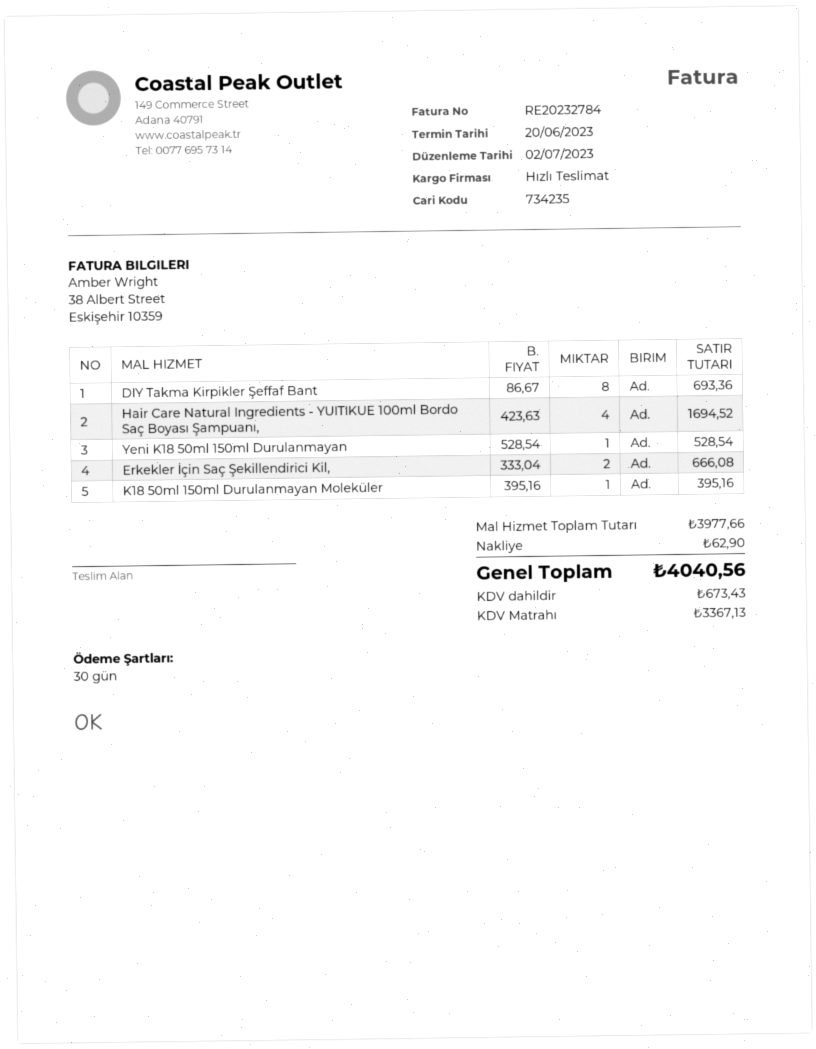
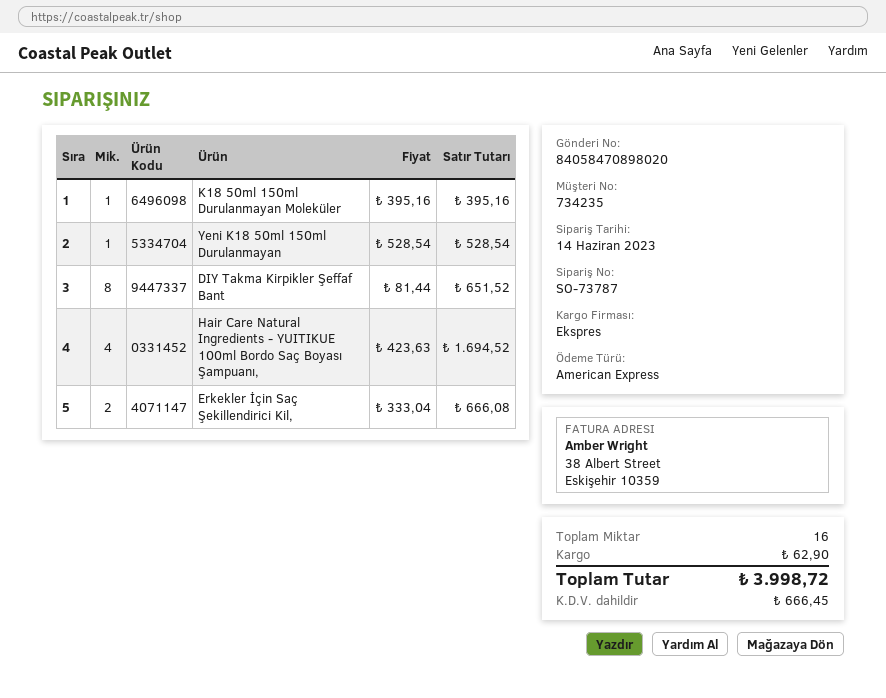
DIY Takma Kirpikler Şeffaf Bant: 8 x 86.67 = 693.36 -> 8 x 81.44 = 651.52
tax: 673.43 -> 666.45
total: 4040.56 -> 3998.72

